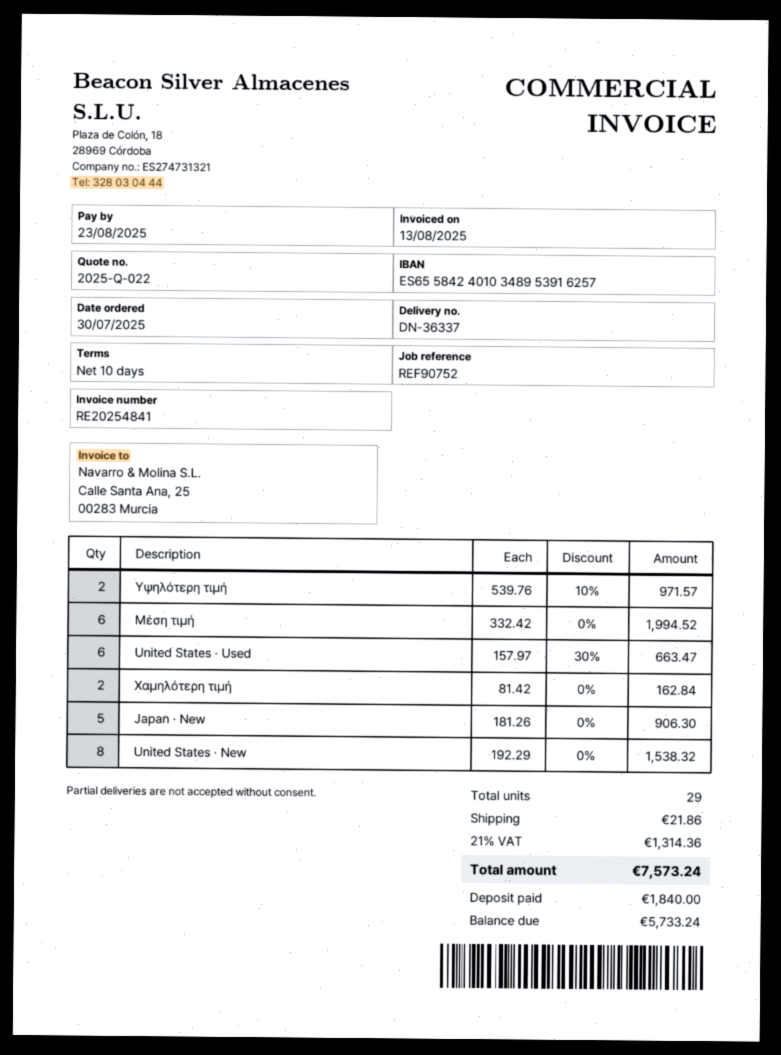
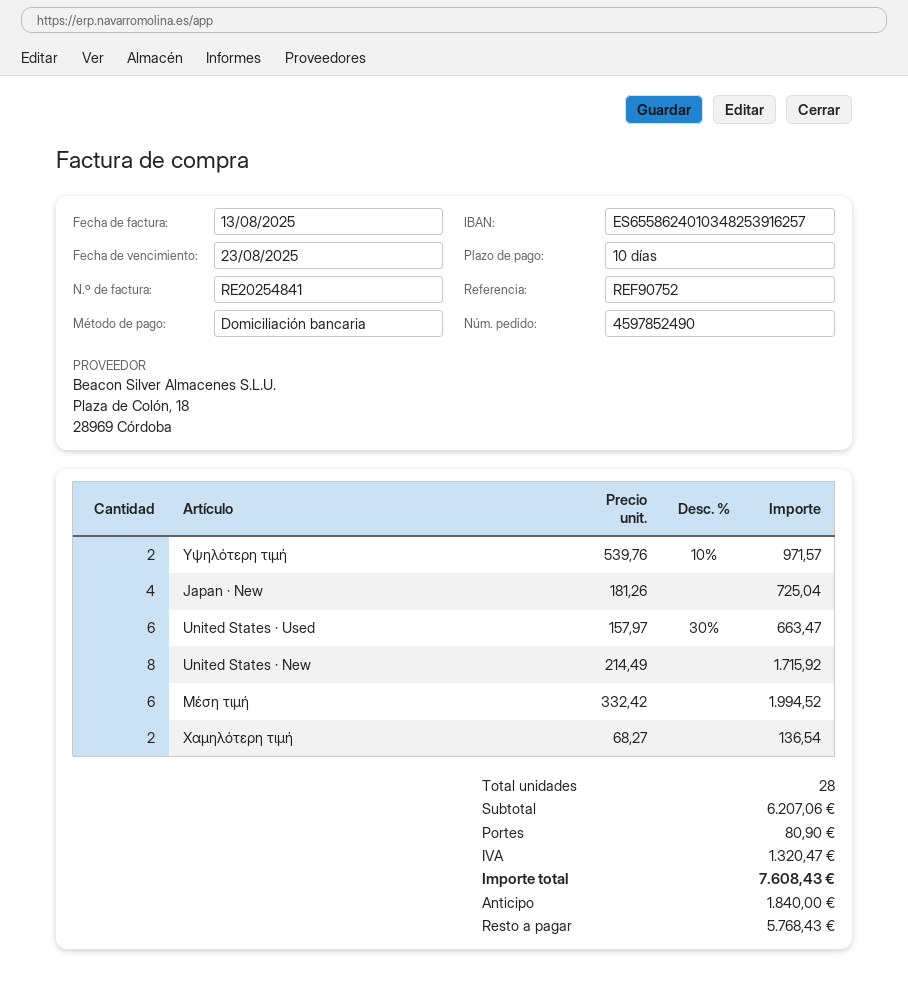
bank account: ES6558424010348953916257 -> ES6558624010348253916257
Χαμηλότερη τιμή: 2 x 81.42 = 162.84 -> 2 x 68.27 = 136.54
Japan · New: 5 x 181.26 = 906.30 -> 4 x 181.26 = 725.04
United States · New: 8 x 192.29 = 1538.32 -> 8 x 214.49 = 1715.92
total quantity: 29 -> 28
shipping: 21.86 -> 80.90
tax: 1314.36 -> 1320.47
total: 7573.24 -> 7608.43
balance: 5733.24 -> 5768.43

